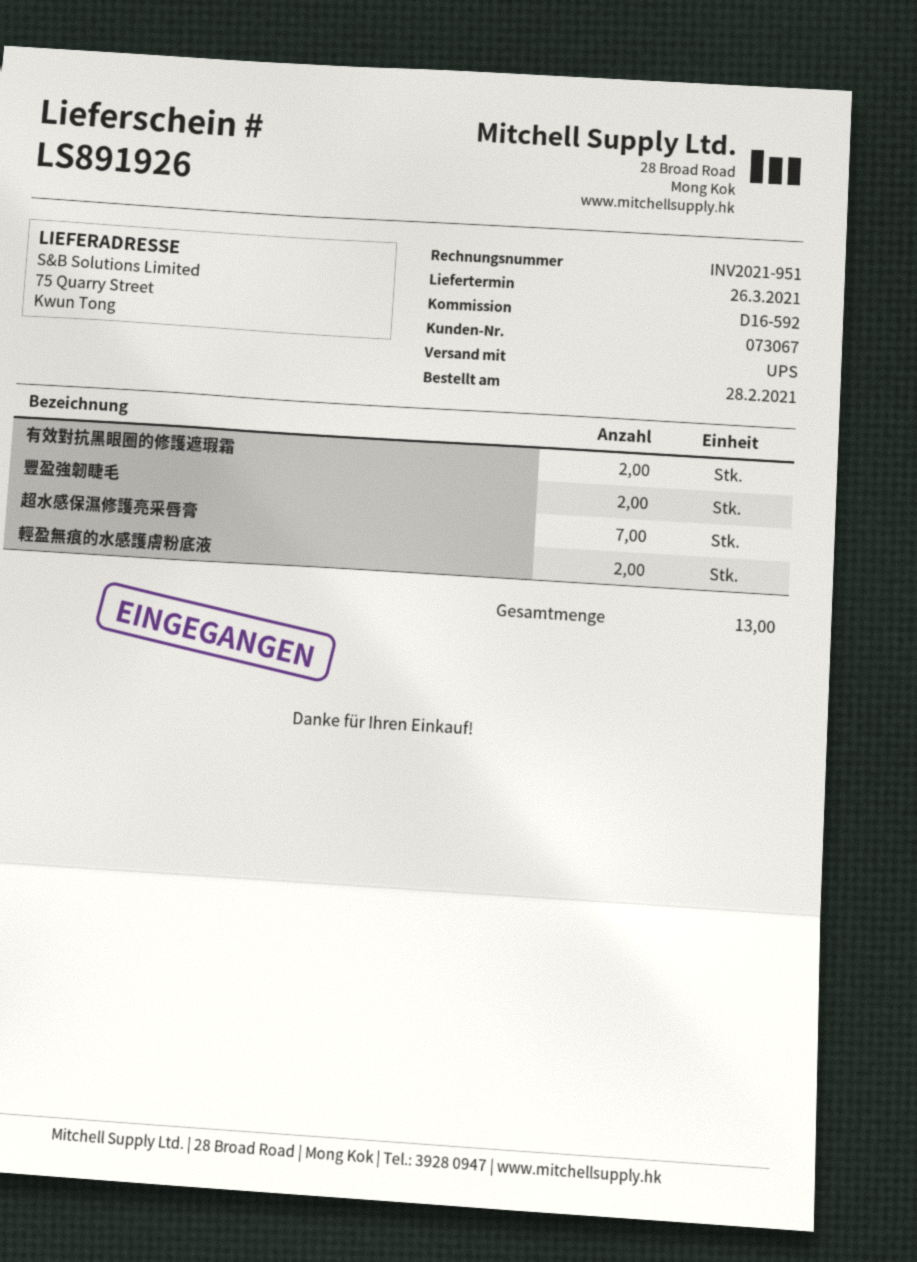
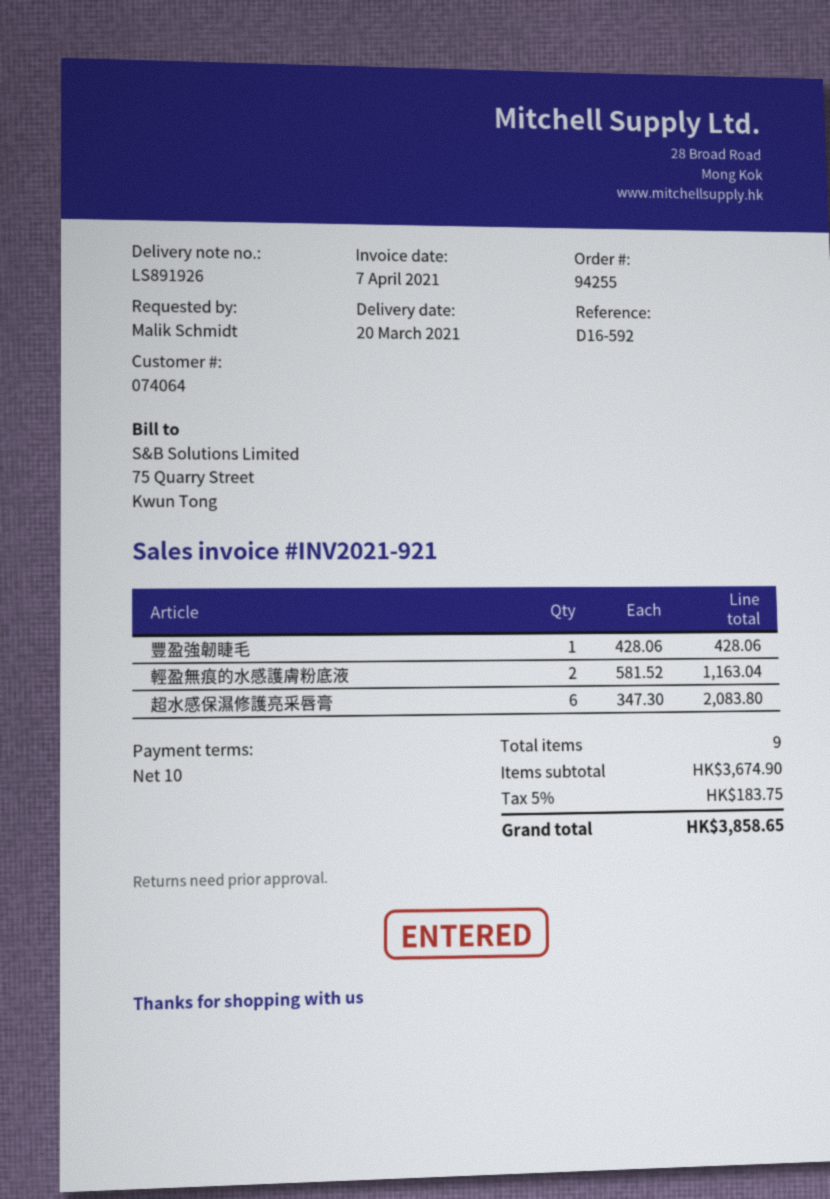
delivery date: 2021-03-26 -> 2021-03-20
invoice number: INV2021-951 -> INV2021-921
customer number: 073067 -> 074064
有效對抗黑眼圈的修護遮瑕霜: 2 -> none
豐盈強韌睫毛: 2 -> 1
超水感保濕修護亮采唇膏: 7 -> 6
total quantity: 13 -> 9

